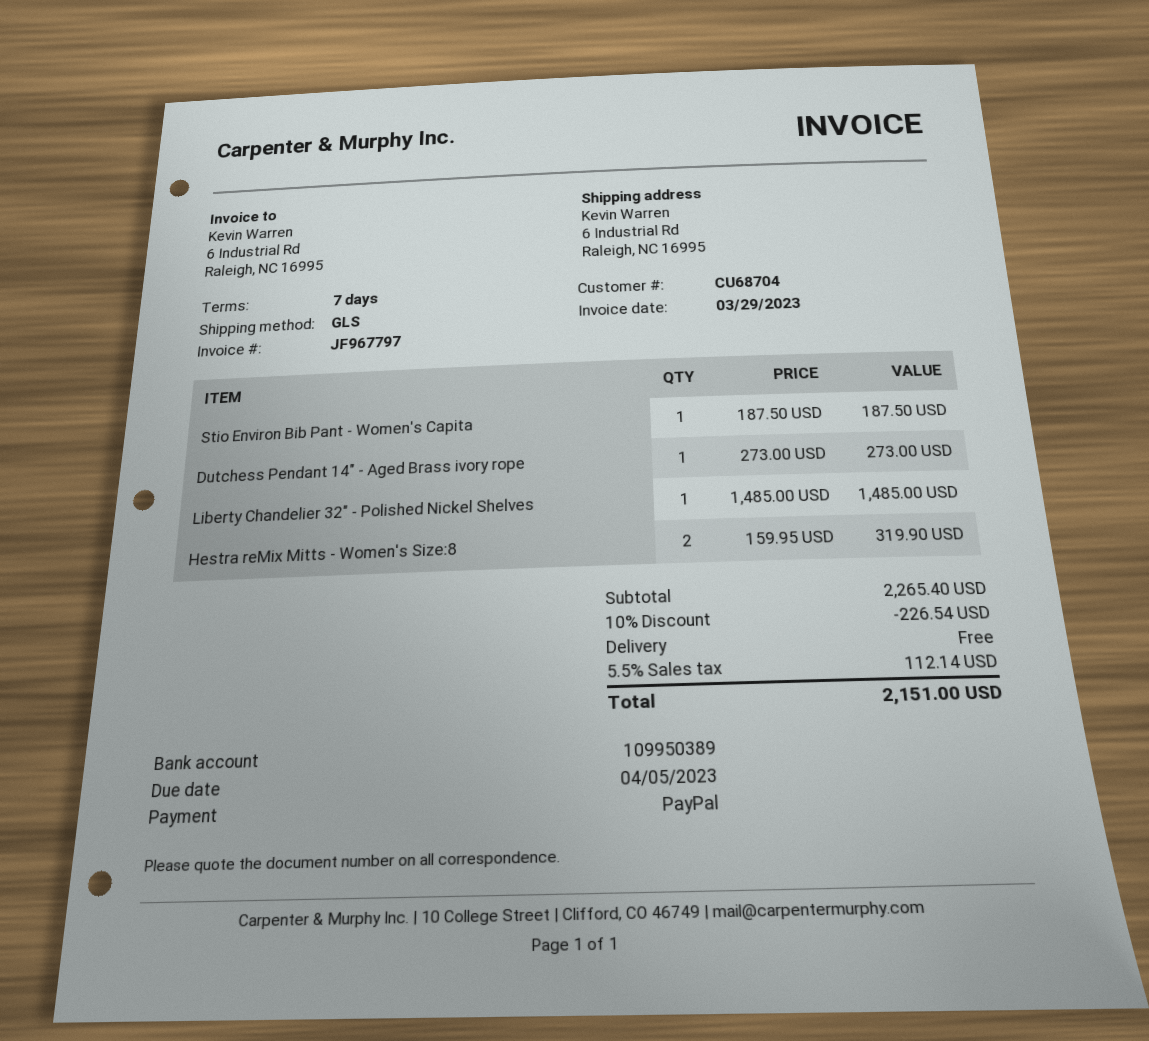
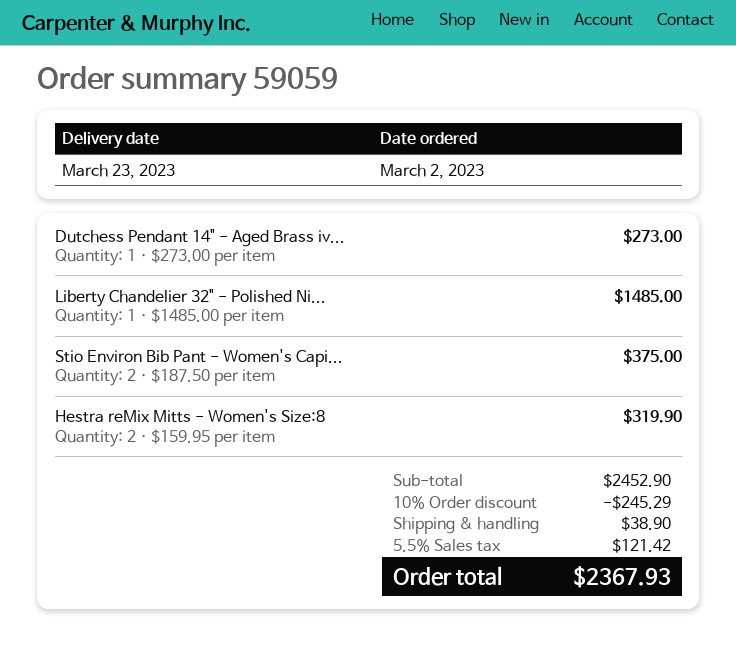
Stio Environ Bib Pant - Women's Capita: 1 x 187.50 = 187.50 -> 2 x 187.50 = 375.00
subtotal: 2265.40 -> 2452.90
discount: 10% = 226.54 -> 10% = 245.29
shipping: 0.00 -> 38.90
tax: 5.5% = 112.14 -> 5.5% = 121.42
total: 2151.00 -> 2367.93

